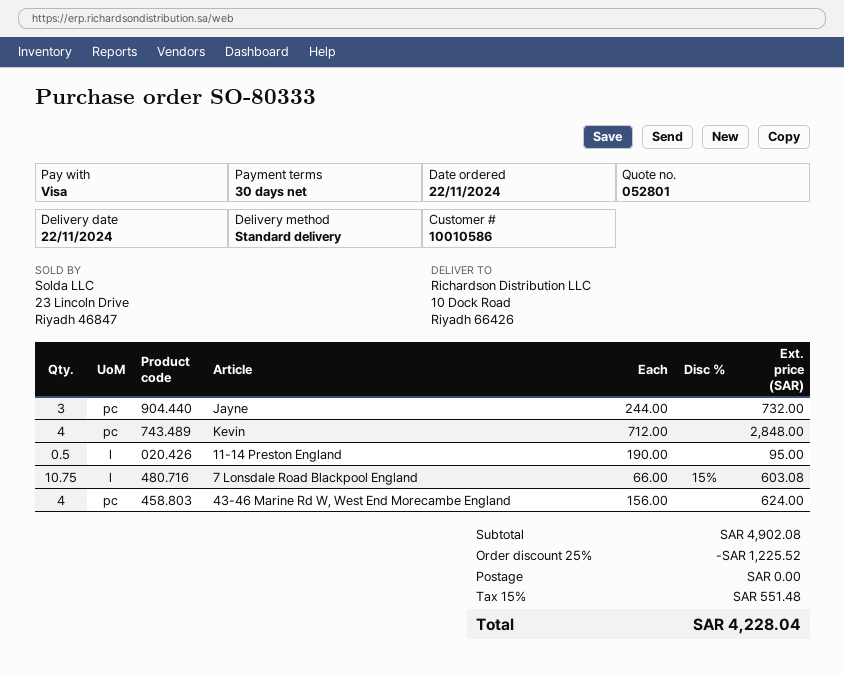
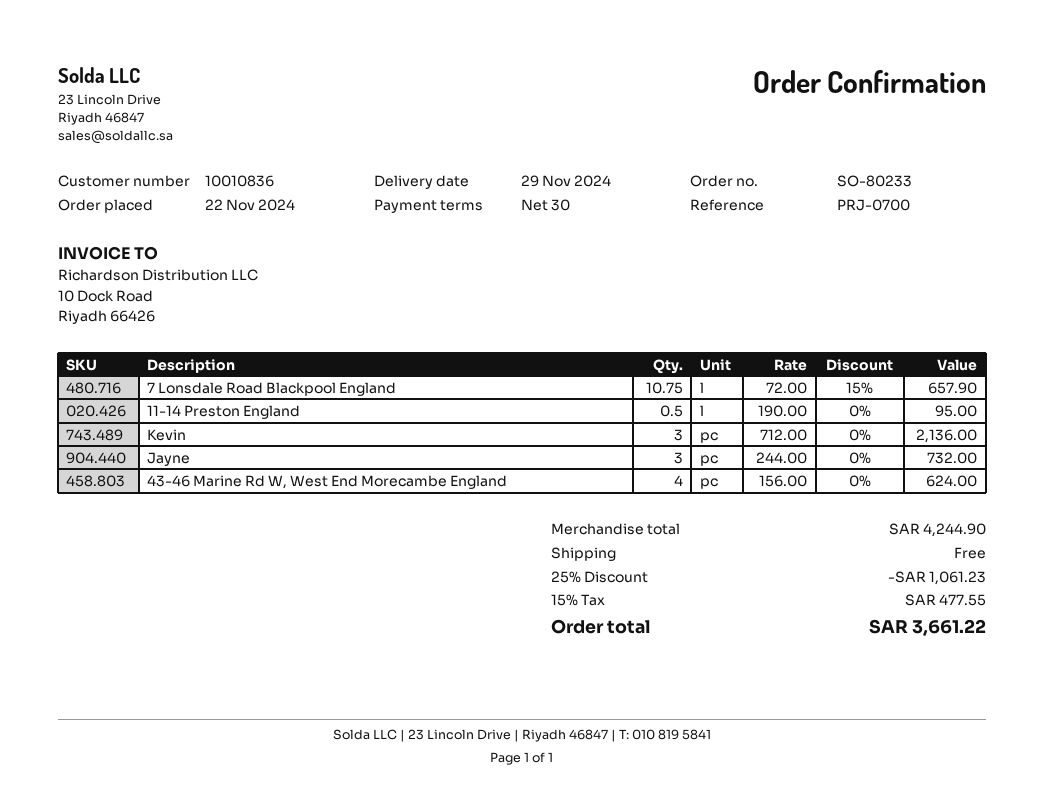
order number: SO-80333 -> SO-80233
delivery date: 2024-11-22 -> 2024-11-29
customer number: 10010586 -> 10010836
Kevin: 4 x 712.00 = 2848.00 -> 3 x 712.00 = 2136.00
7 Lonsdale Road Blackpool England: 10.75 x 66.00 - 15% = 603.08 -> 10.75 x 72.00 - 15% = 657.90
subtotal: 4902.08 -> 4244.90
discount: 25% = 1225.52 -> 25% = 1061.23
tax: 15% = 551.48 -> 15% = 477.55
total: 4228.04 -> 3661.22

